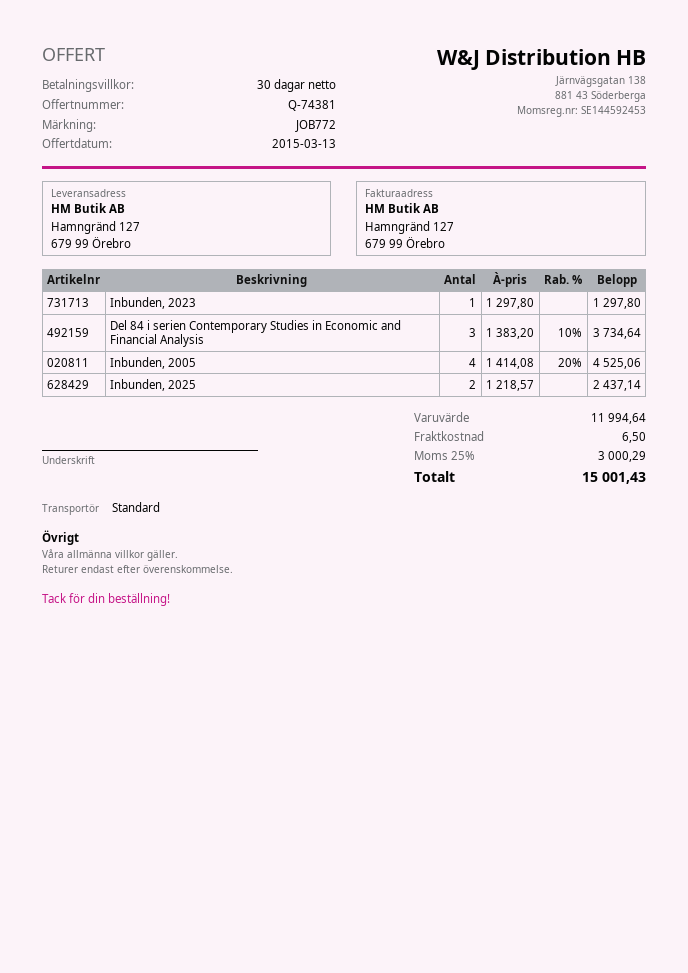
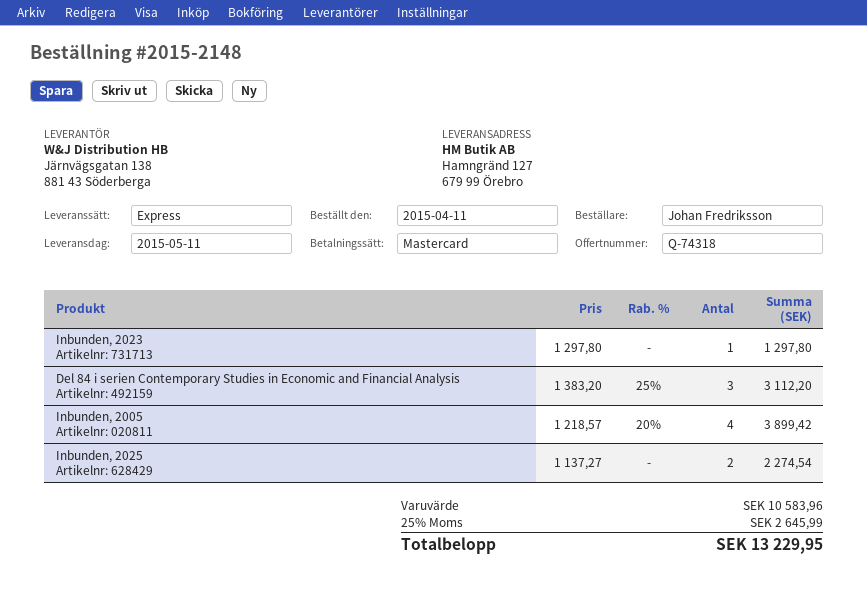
quote number: Q-74381 -> Q-74318
shipping method: standard -> express
Del 84 i serien Contemporary Studies in Economic and Financial Analysis: 3 x 1383.20 - 10% = 3734.64 -> 3 x 1383.20 - 25% = 3112.20
Inbunden, 2005: 4 x 1414.08 - 20% = 4525.06 -> 4 x 1218.57 - 20% = 3899.42
Inbunden, 2025: 2 x 1218.57 = 2437.14 -> 2 x 1137.27 = 2274.54
subtotal: 11994.64 -> 10583.96
shipping: 6.50 -> none
tax: 25% = 3000.29 -> 25% = 2645.99
total: 15001.43 -> 13229.95

